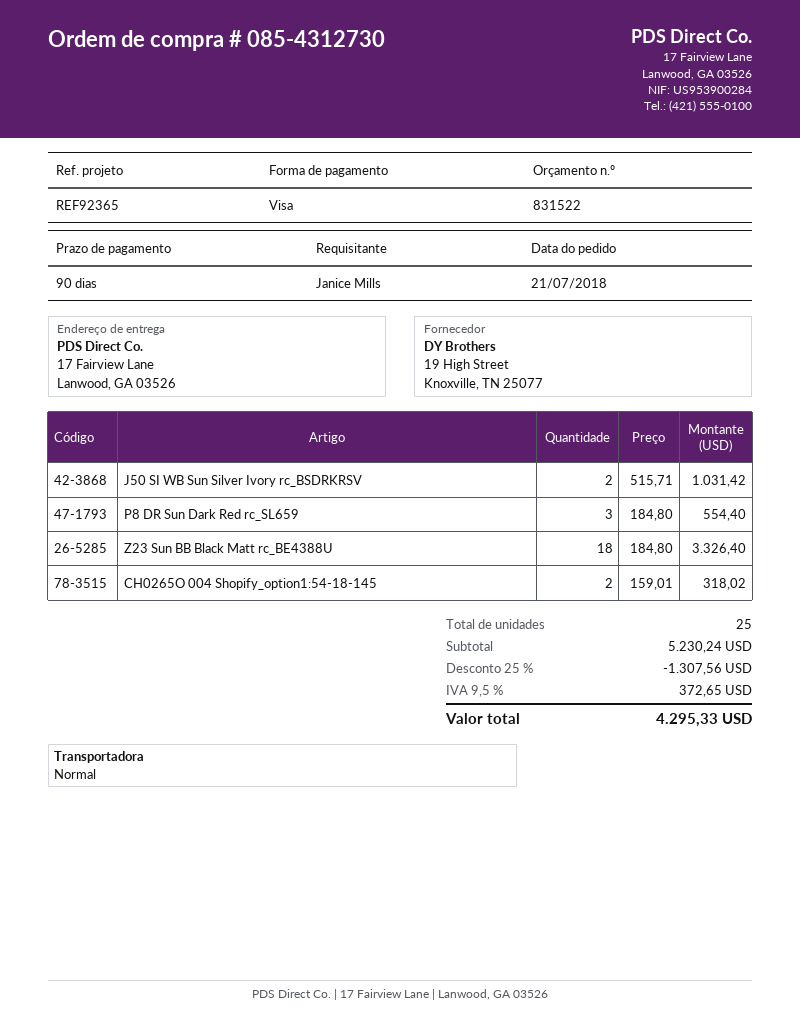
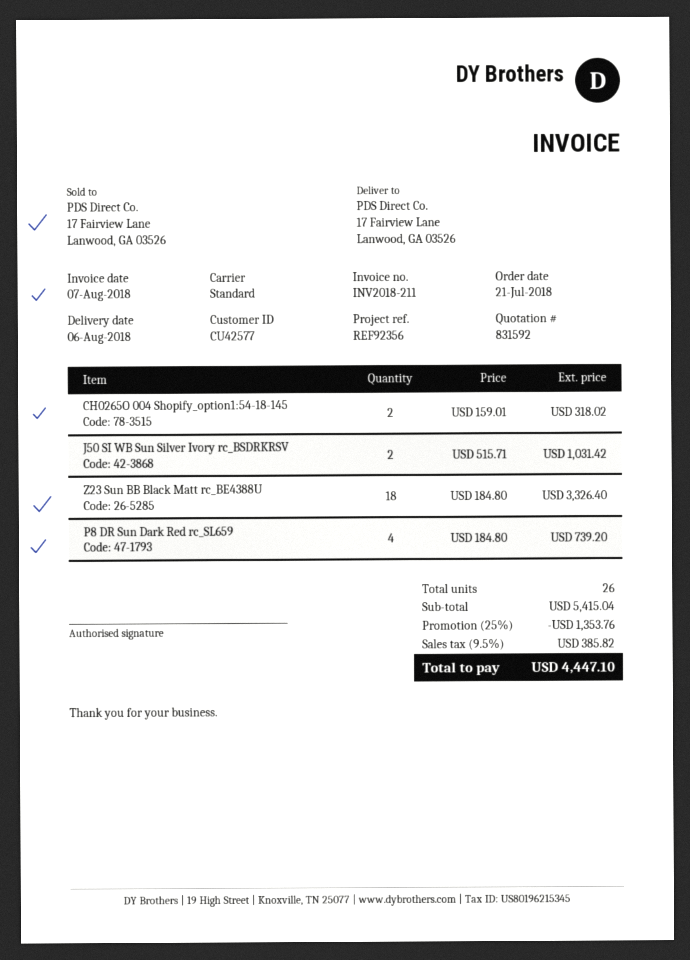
quote number: 831522 -> 831592
reference: REF92365 -> REF92356
P8 DR Sun Dark Red rc_SL659: 3 x 184.80 = 554.40 -> 4 x 184.80 = 739.20
total quantity: 25 -> 26
subtotal: 5230.24 -> 5415.04
discount: 25% = 1307.56 -> 25% = 1353.76
tax: 9.5% = 372.65 -> 9.5% = 385.82
total: 4295.33 -> 4447.10

